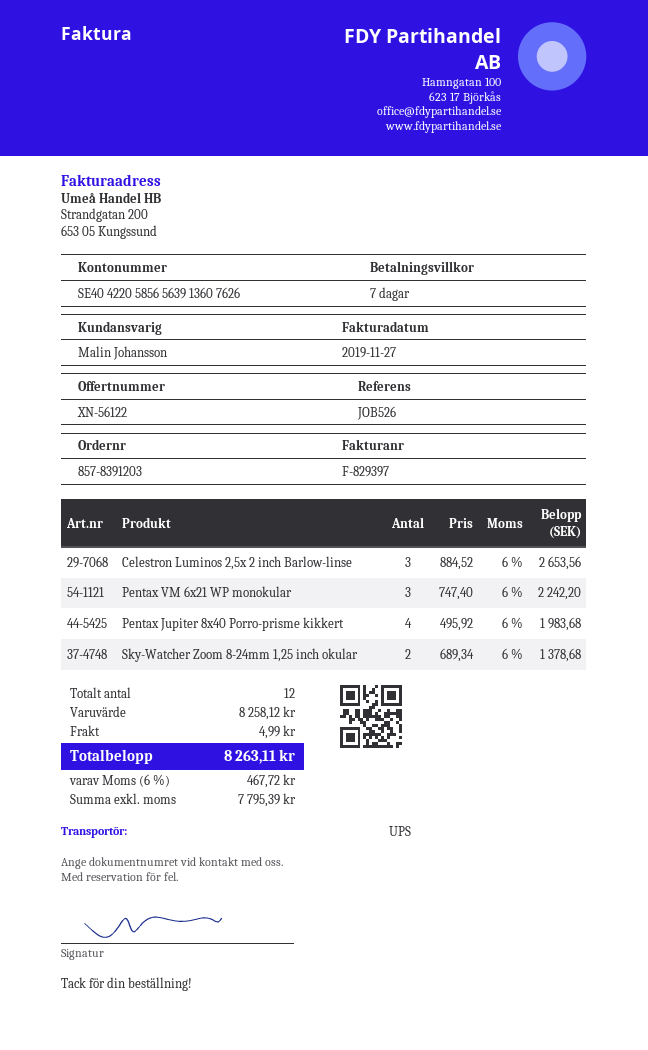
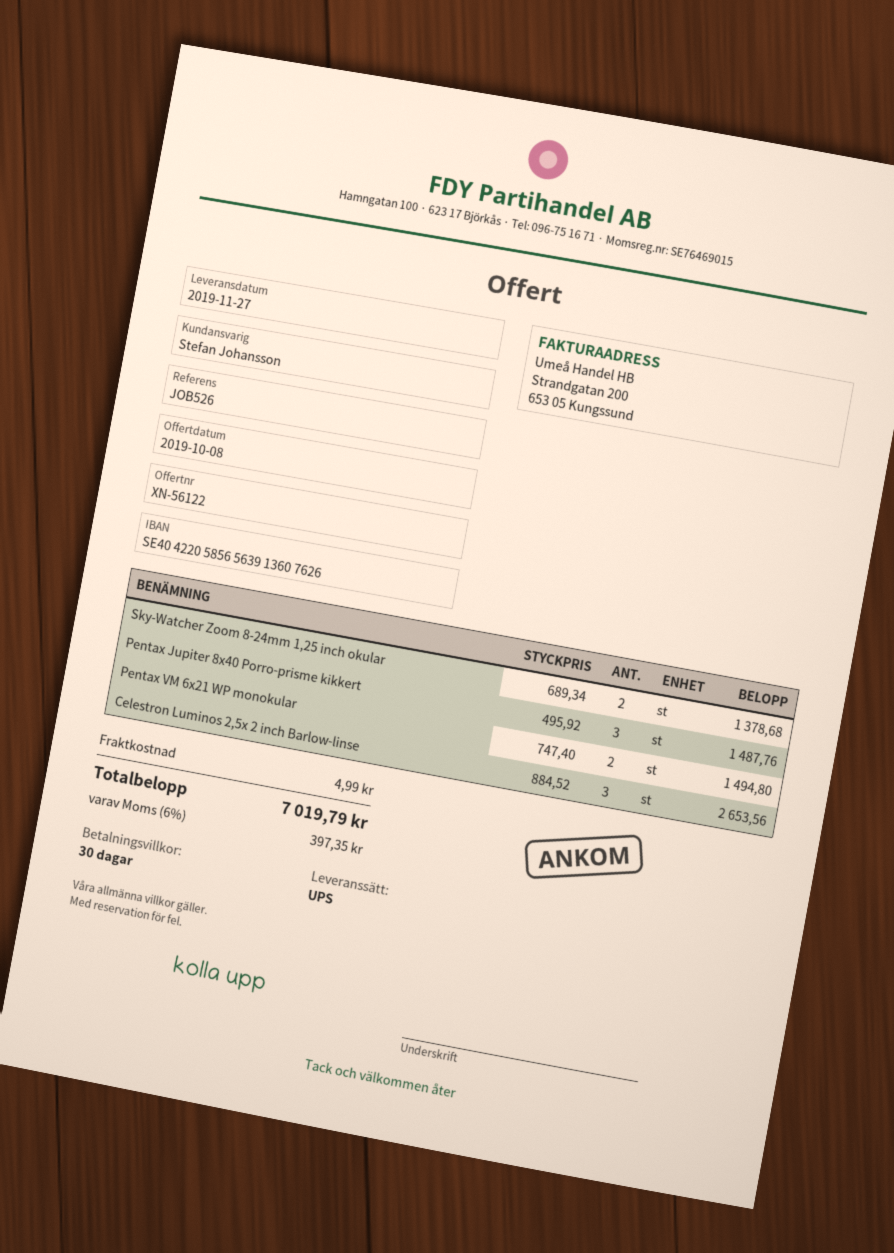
payment terms: 7 days -> 30 days
sales rep: Malin Johansson -> Stefan Johansson
Pentax VM 6x21 WP monokular: 3 x 747.40 = 2242.20 -> 2 x 747.40 = 1494.80
Pentax Jupiter 8x40 Porro-prisme kikkert: 4 x 495.92 = 1983.68 -> 3 x 495.92 = 1487.76
tax: 6% = 467.72 -> 6% = 397.35
total: 8263.11 -> 7019.79

